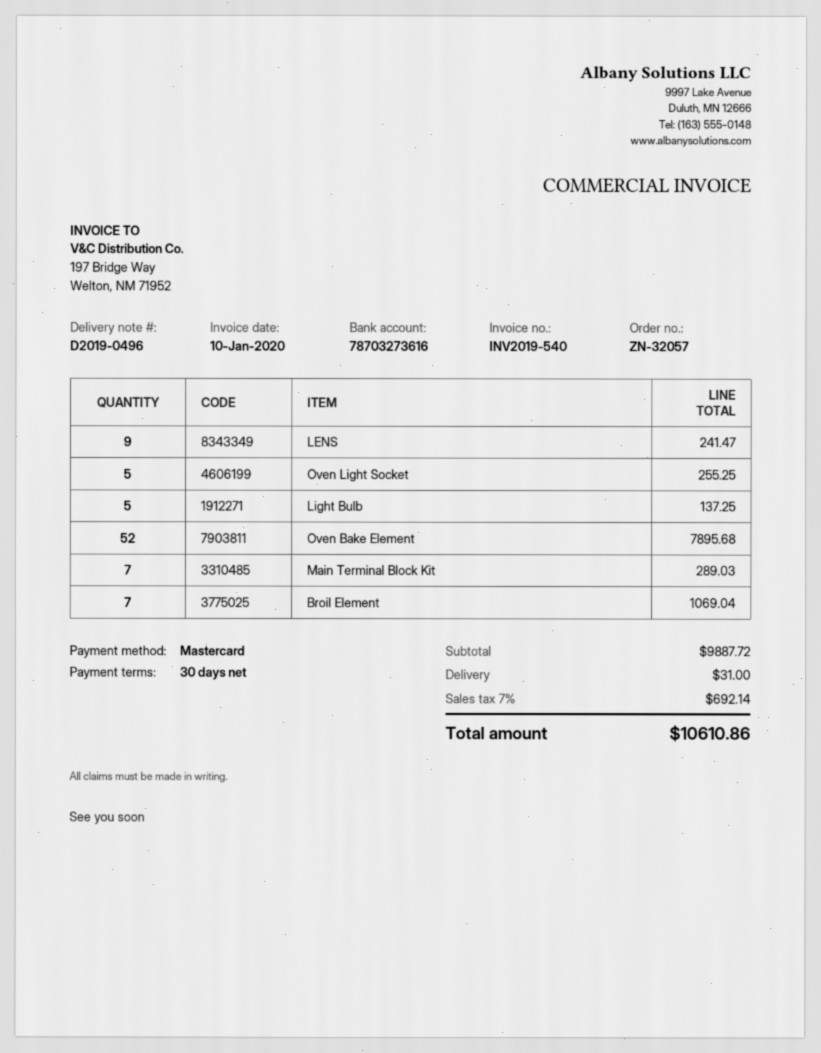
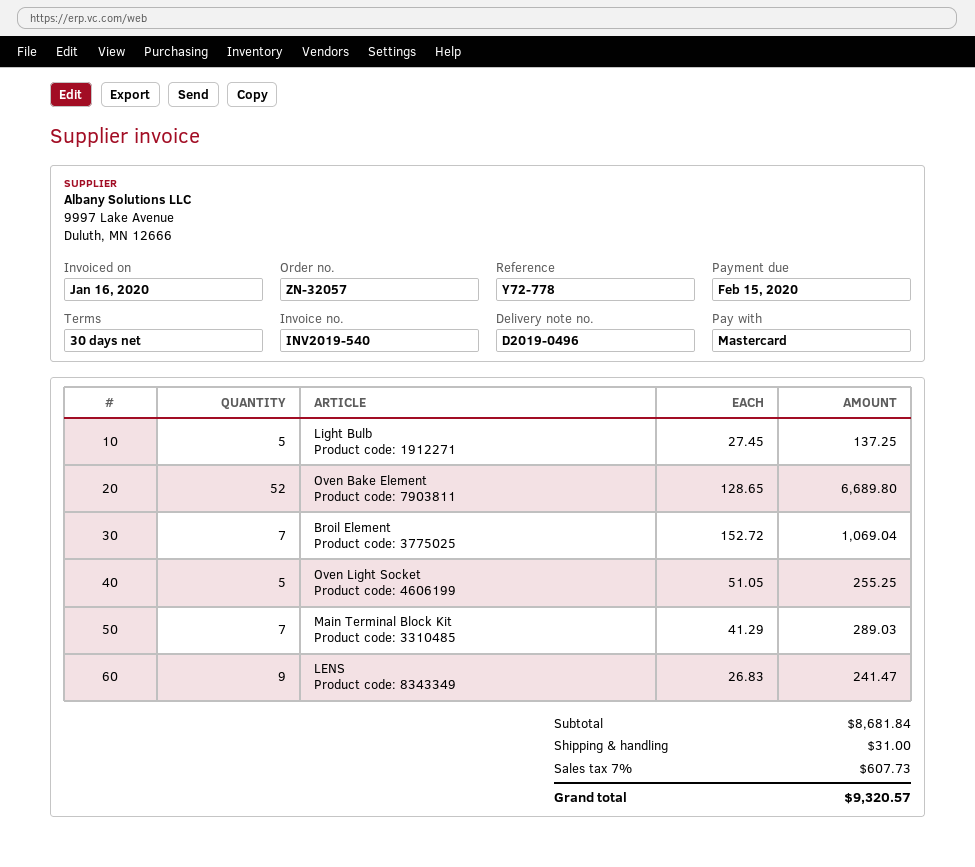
invoice date: 2020-01-10 -> 2020-01-16
Oven Bake Element: 52 for 7895.68 -> 52 for 6689.80
subtotal: 9887.72 -> 8681.84
tax: 7% = 692.14 -> 7% = 607.73
total: 10610.86 -> 9320.57

